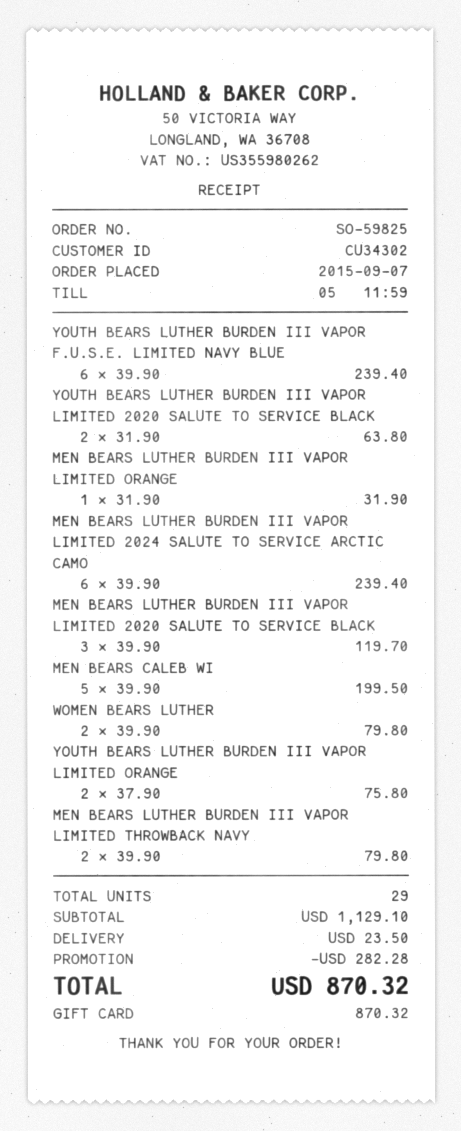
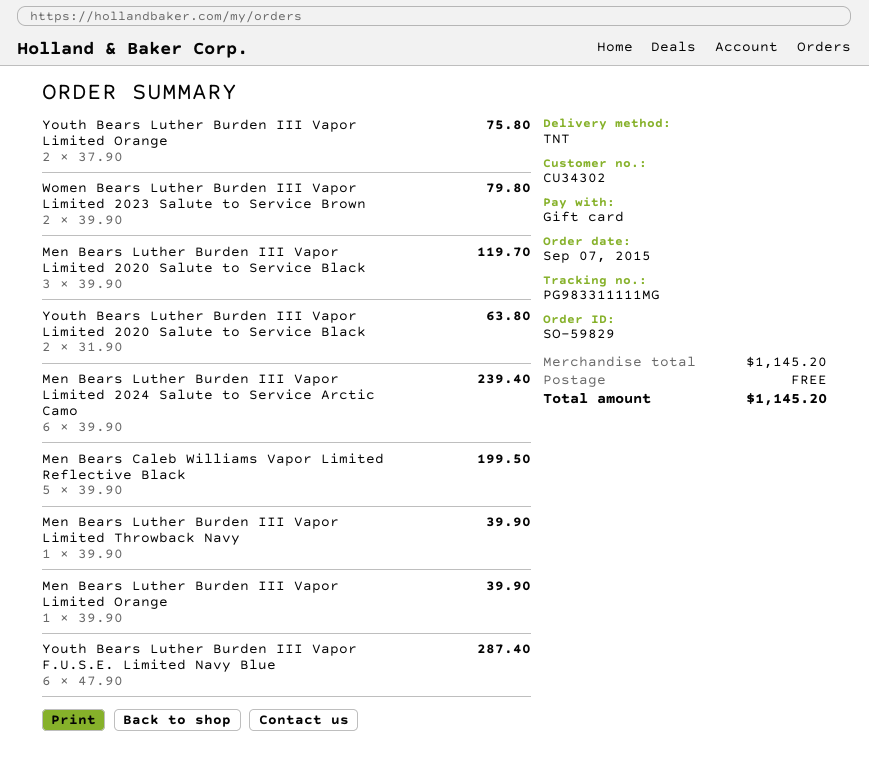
order number: SO-59825 -> SO-59829
YOUTH BEARS LUTHER BURDEN III VAPOR F.U.S.E. LIMITED NAVY BLUE: 6 x 39.90 = 239.40 -> 6 x 47.90 = 287.40
MEN BEARS LUTHER BURDEN III VAPOR LIMITED ORANGE: 1 x 31.90 = 31.90 -> 1 x 39.90 = 39.90
MEN BEARS LUTHER BURDEN III VAPOR LIMITED THROWBACK NAVY: 2 x 39.90 = 79.80 -> 1 x 39.90 = 39.90
subtotal: 1129.10 -> 1145.20
discount: 282.28 -> none
shipping: 23.50 -> 0.00
total: 870.32 -> 1145.20

